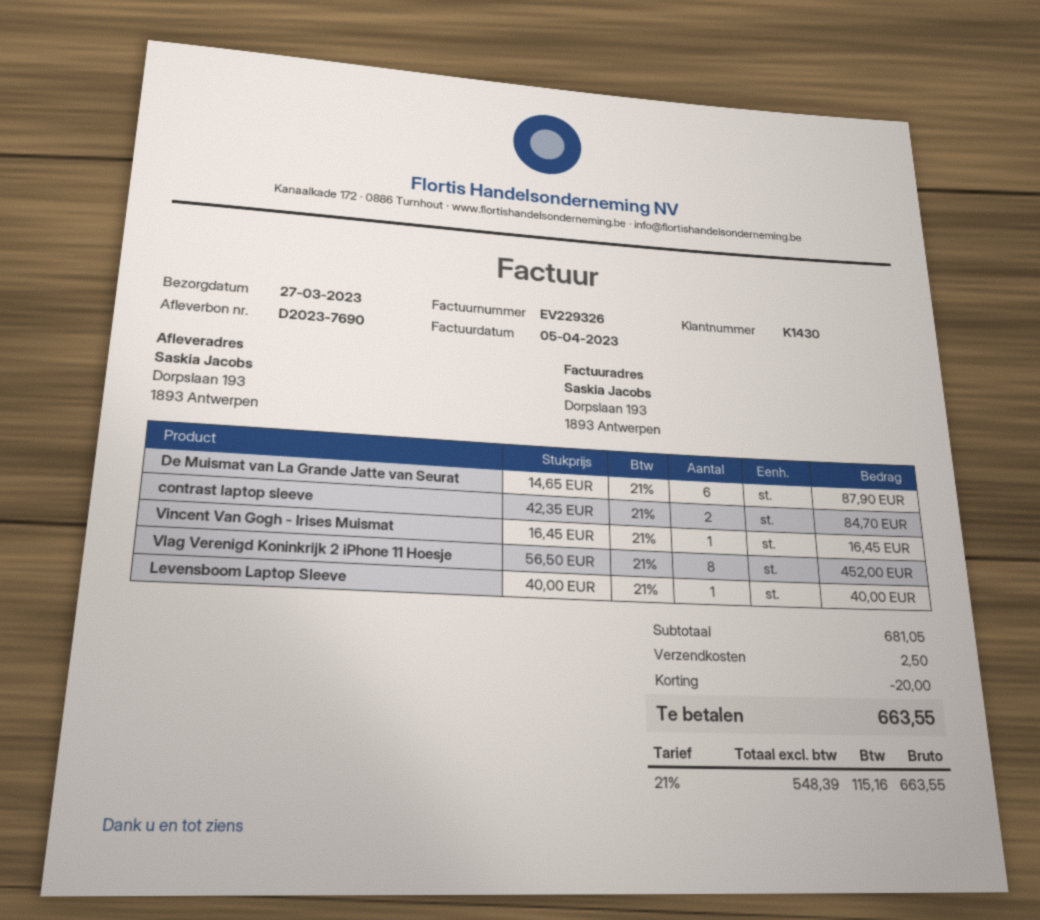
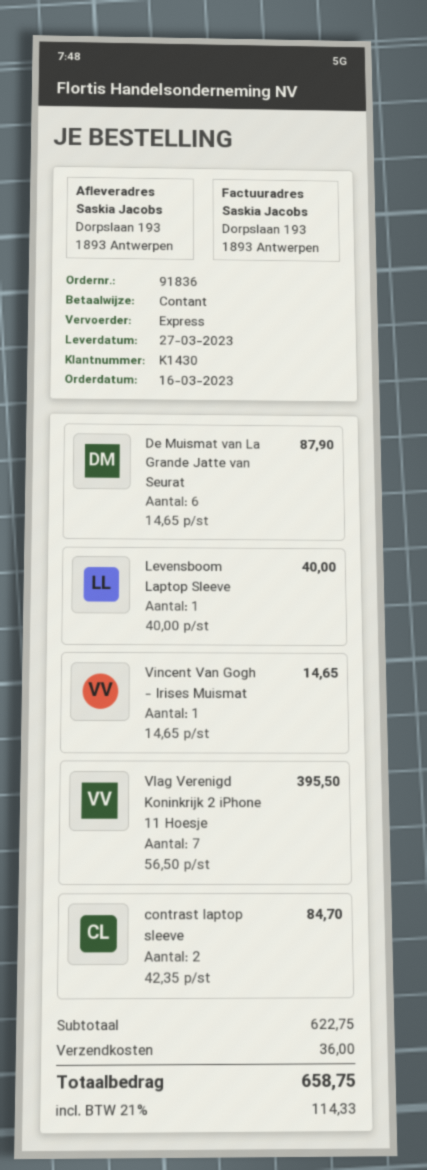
Vincent Van Gogh - Irises Muismat: 1 x 16.45 = 16.45 -> 1 x 14.65 = 14.65
Vlag Verenigd Koninkrijk 2 iPhone 11 Hoesje: 8 x 56.50 = 452.00 -> 7 x 56.50 = 395.50
subtotal: 681.05 -> 622.75
discount: 20.00 -> none
shipping: 2.50 -> 36.00
tax: 21% = 115.16 -> 21% = 114.33
total: 663.55 -> 658.75

